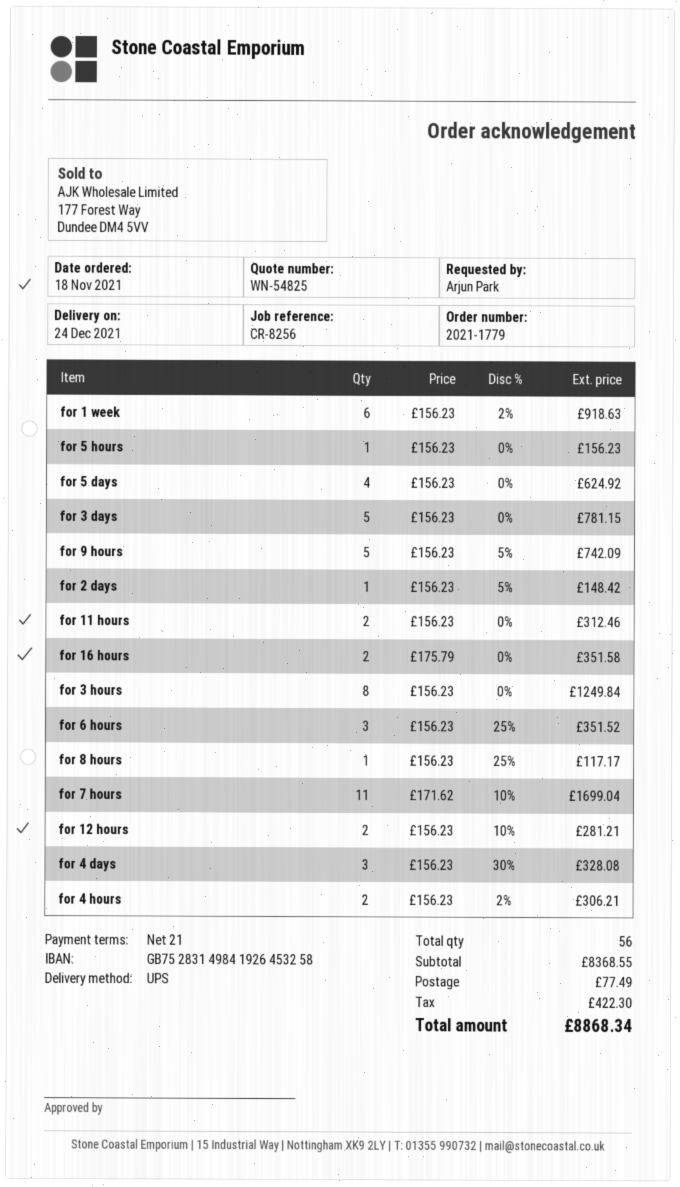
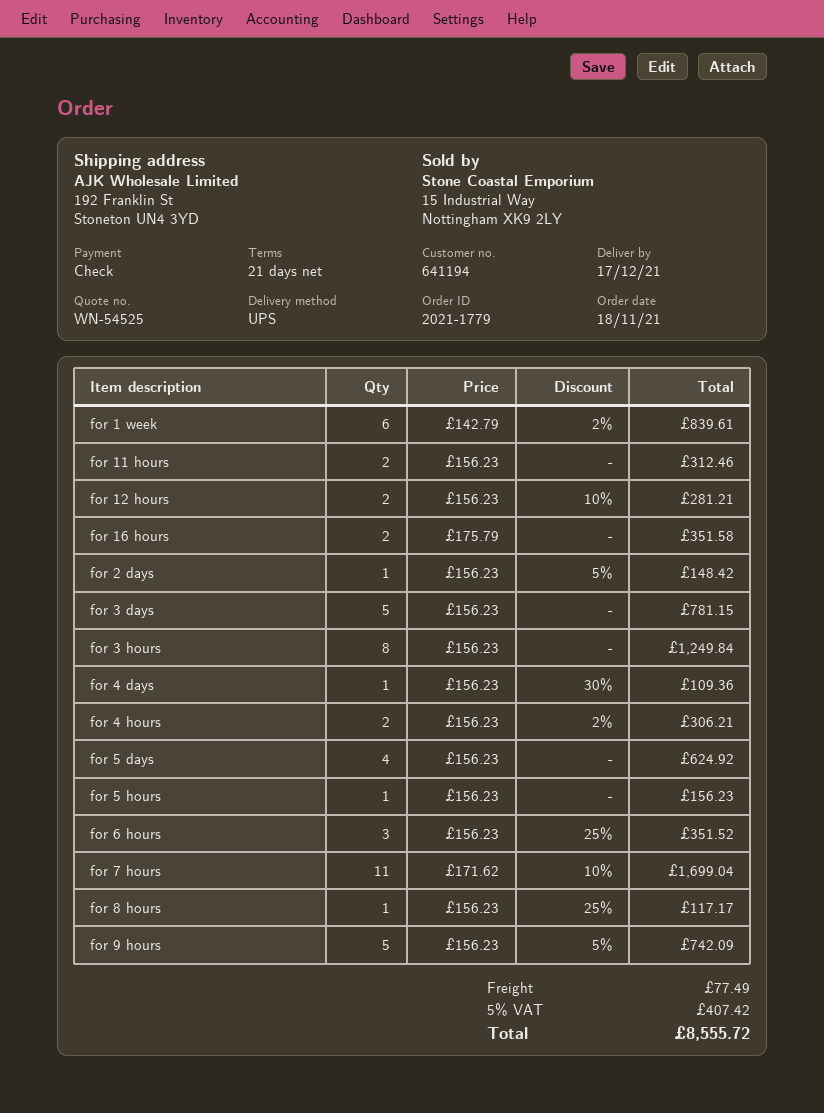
quote number: WN-54825 -> WN-54525
delivery date: 2021-12-24 -> 2021-12-17
for 1 week: 6 x 156.23 - 2% = 918.63 -> 6 x 142.79 - 2% = 839.61
for 4 days: 3 x 156.23 - 30% = 328.08 -> 1 x 156.23 - 30% = 109.36
tax: 422.30 -> 407.42
total: 8868.34 -> 8555.72

